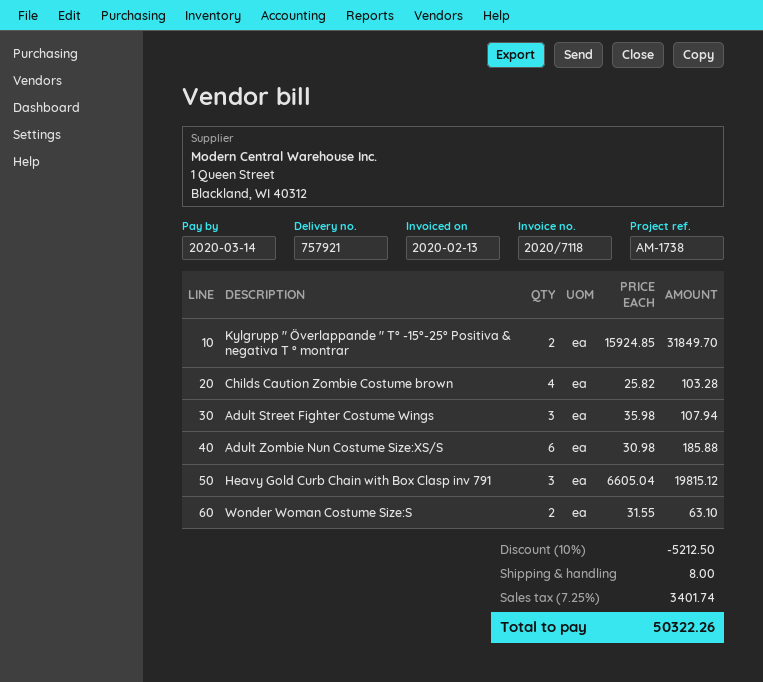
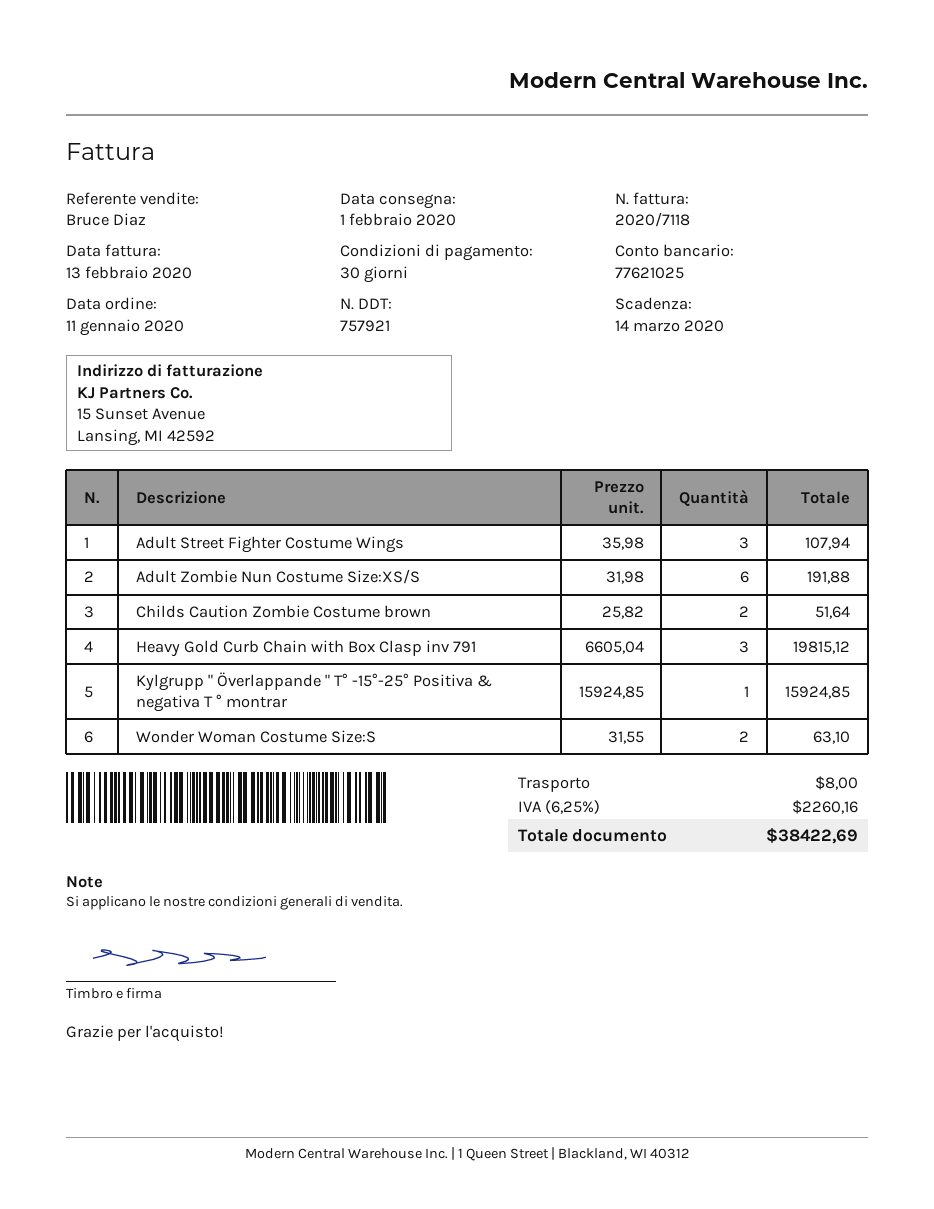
Kylgrupp " Överlappande " T° -15°-25° Positiva & negativa T ° montrar: 2 x 15924.85 = 31849.70 -> 1 x 15924.85 = 15924.85
Childs Caution Zombie Costume brown: 4 x 25.82 = 103.28 -> 2 x 25.82 = 51.64
Adult Zombie Nun Costume Size:XS/S: 6 x 30.98 = 185.88 -> 6 x 31.98 = 191.88
discount: 10% = 5212.50 -> none
tax: 7.25% = 3401.74 -> 6.25% = 2260.16
total: 50322.26 -> 38422.69

